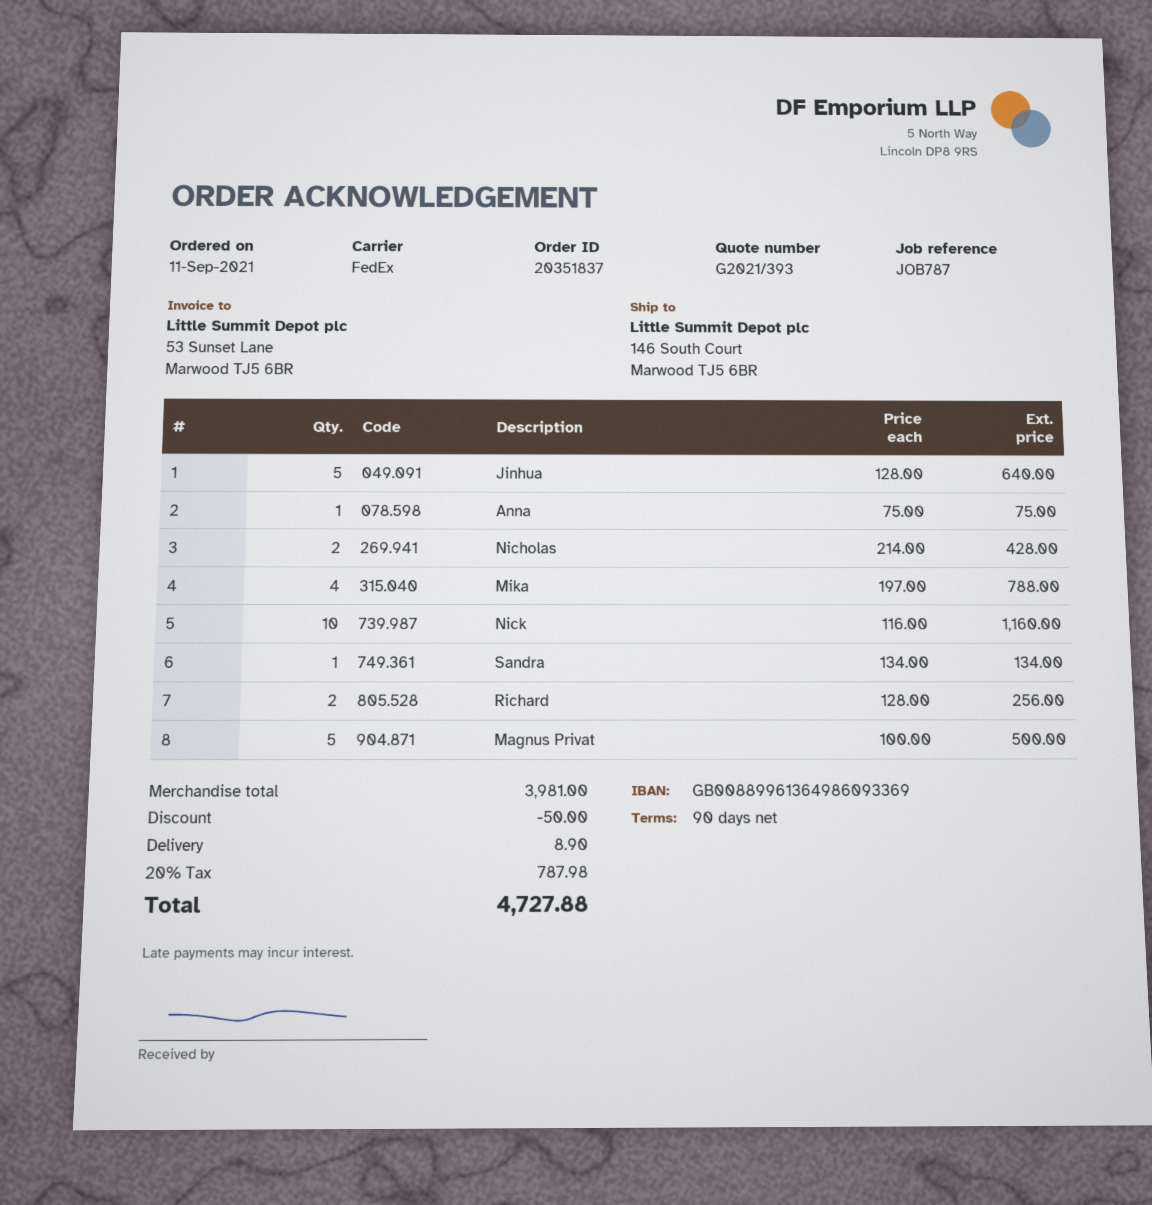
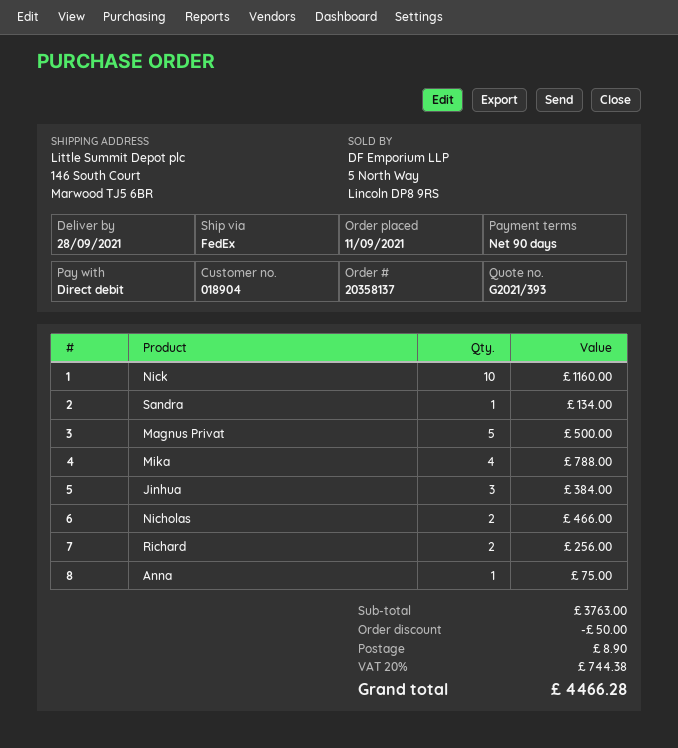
order number: 20351837 -> 20358137
Jinhua: 5 for 640.00 -> 3 for 384.00
Nicholas: 2 for 428.00 -> 2 for 466.00
subtotal: 3981.00 -> 3763.00
tax: 20% = 787.98 -> 20% = 744.38
total: 4727.88 -> 4466.28

